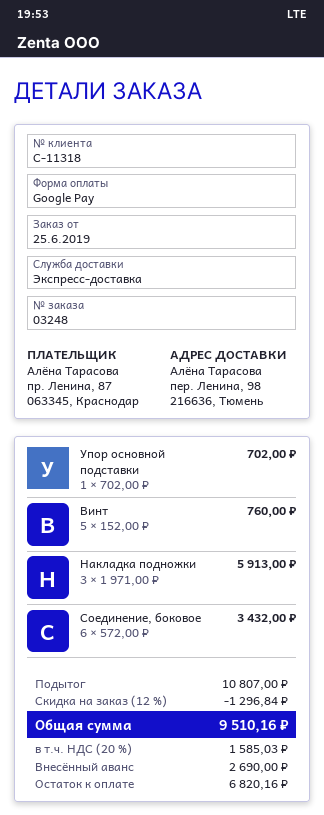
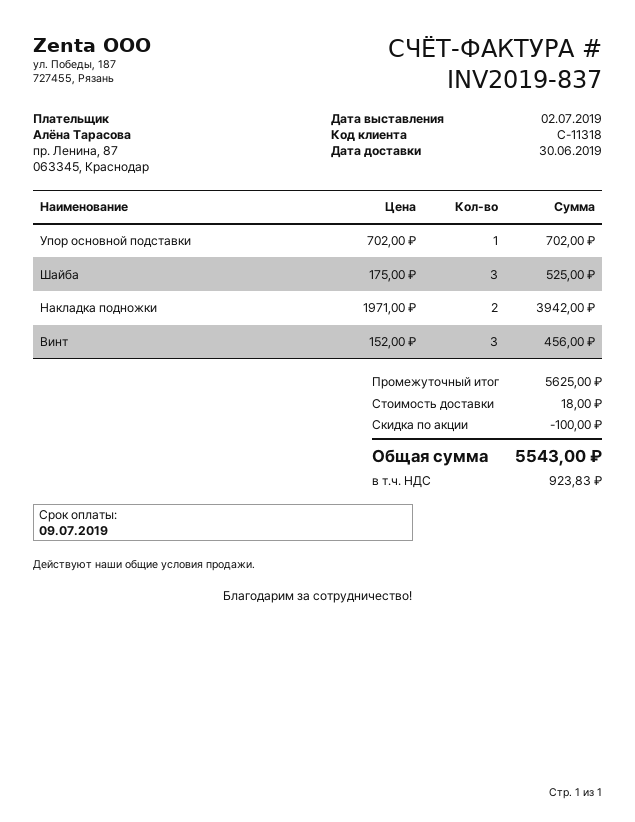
Винт: 5 x 152.00 = 760.00 -> 3 x 152.00 = 456.00
Накладка подножки: 3 x 1971.00 = 5913.00 -> 2 x 1971.00 = 3942.00
Соединение, боковое: 6 x 572.00 = 3432.00 -> none
Шайба: none -> 3 x 175.00 = 525.00
subtotal: 10807.00 -> 5625.00
discount: 1296.84 -> 100.00
shipping: none -> 18.00
tax: 1585.03 -> 923.83
total: 9510.16 -> 5543.00

